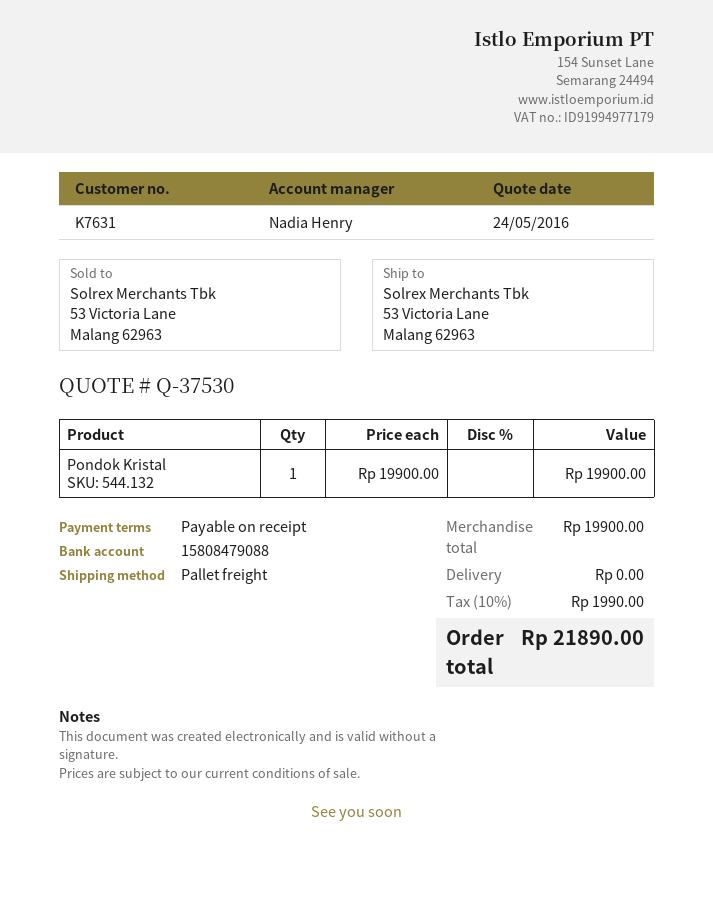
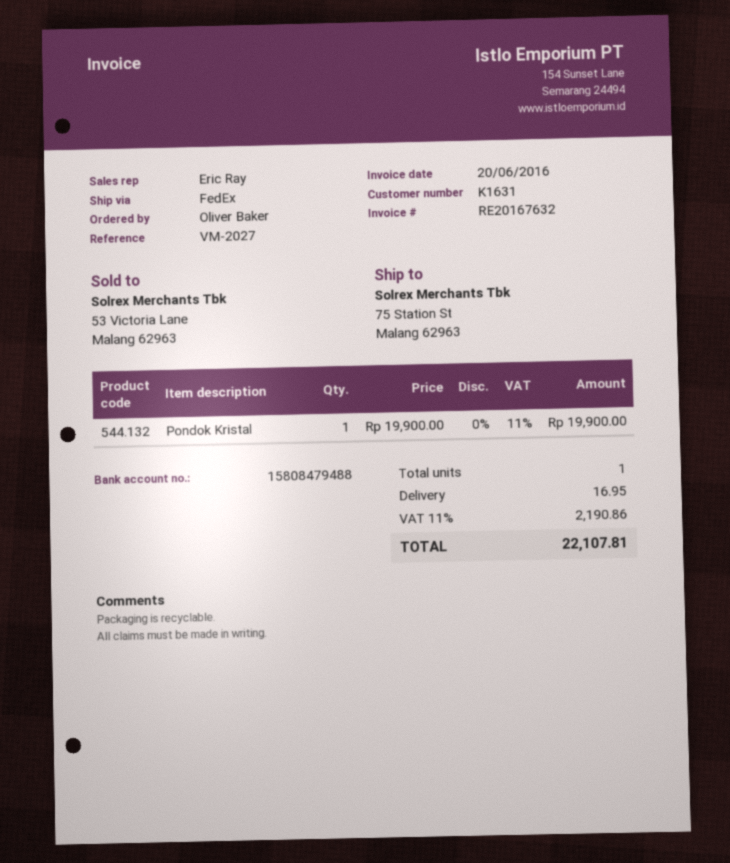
customer number: K7631 -> K1631
sales rep: Nadia Henry -> Eric Ray
bank account: 15808479088 -> 15808479488
shipping method: pallet freight -> FedEx
ship to: 53 Victoria Lane, Malang 62963 -> 75 Station St, Malang 62963
shipping: 0.00 -> 16.95
tax: 10% = 1990.00 -> 11% = 2190.86
total: 21890.00 -> 22107.81

